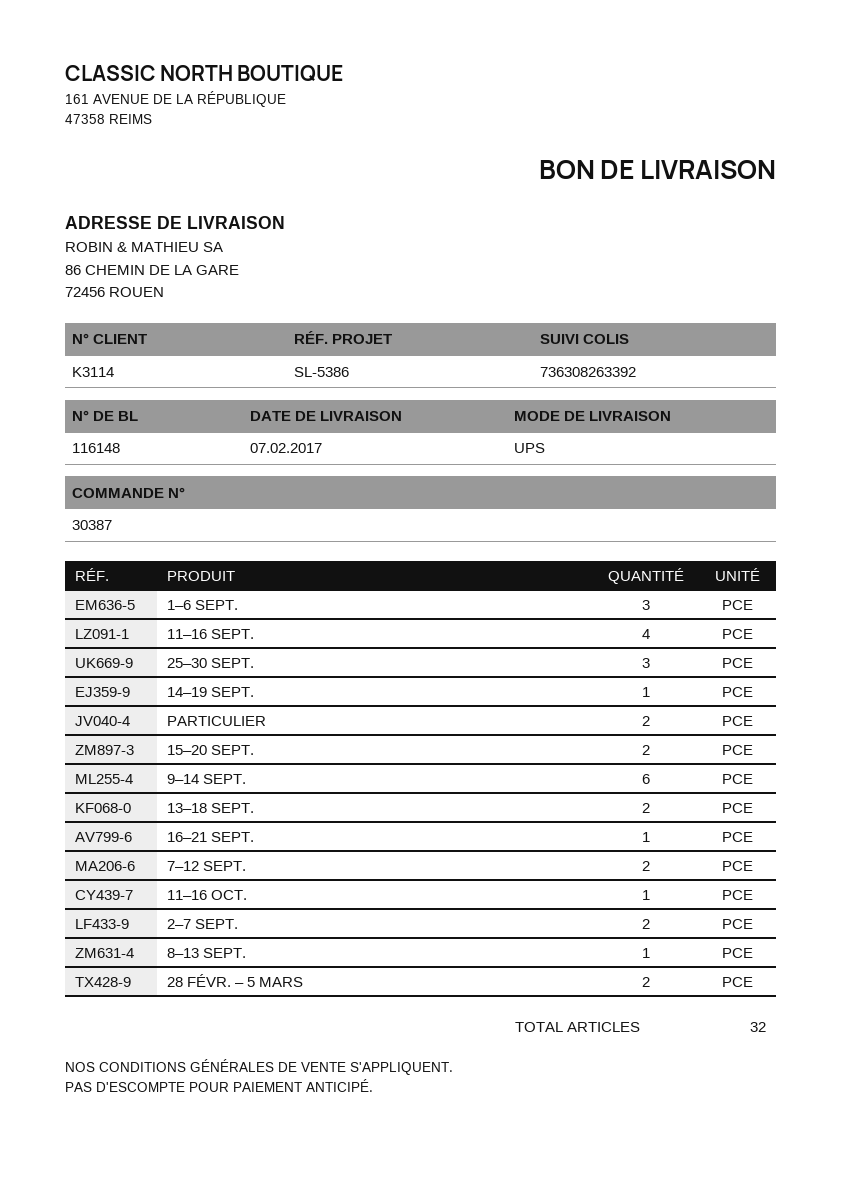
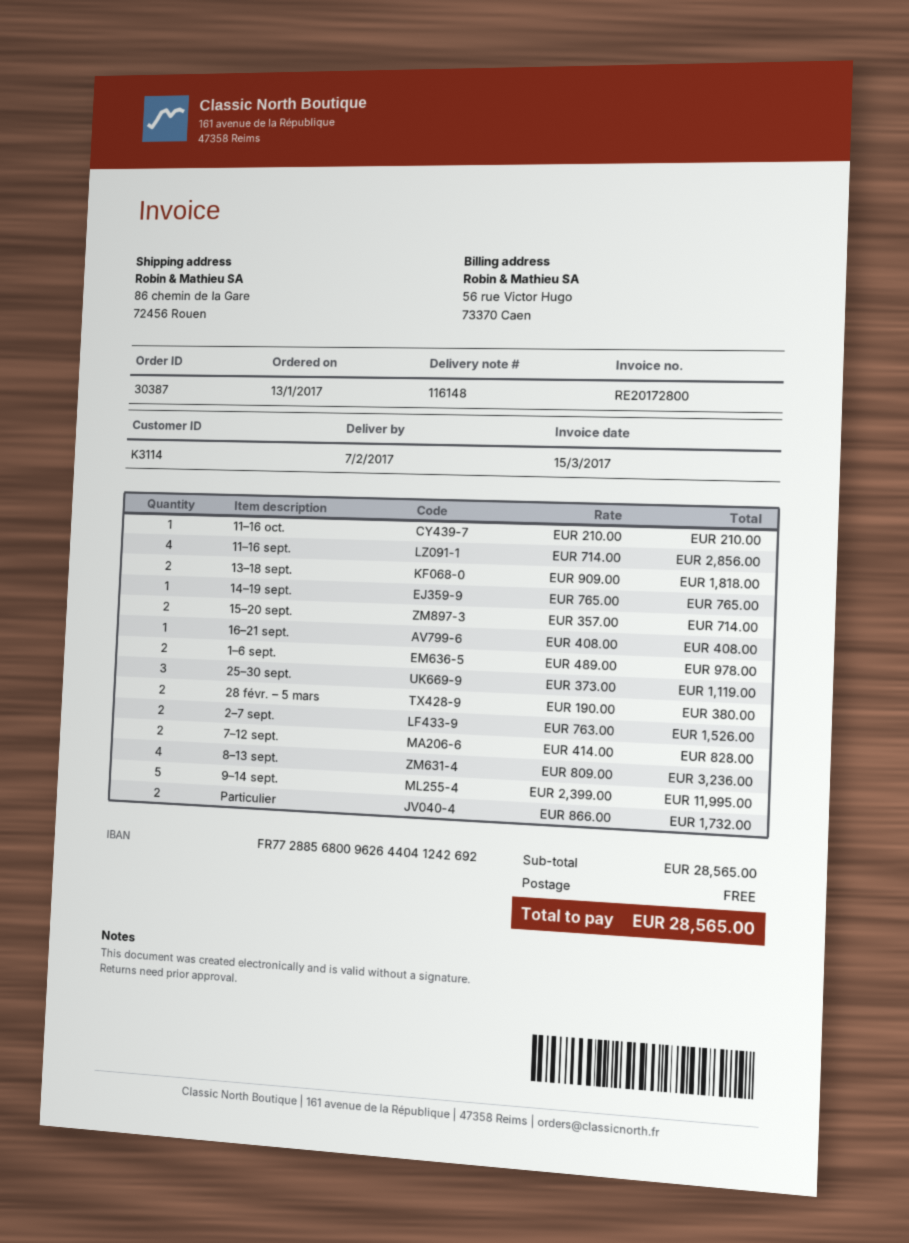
1–6 SEPT.: 3 -> 2
9–14 SEPT.: 6 -> 5
8–13 SEPT.: 1 -> 4

